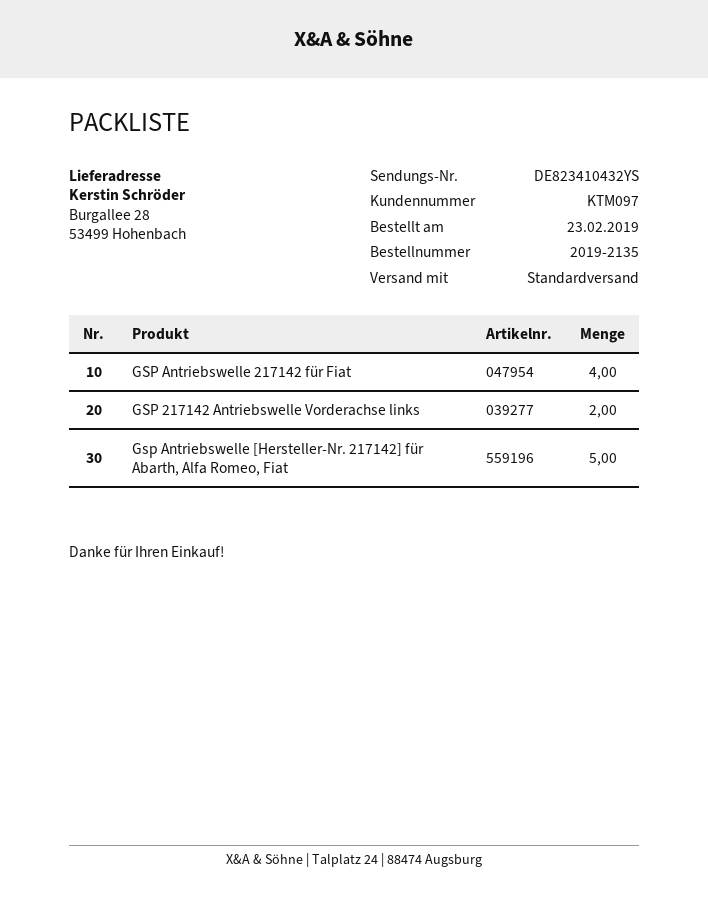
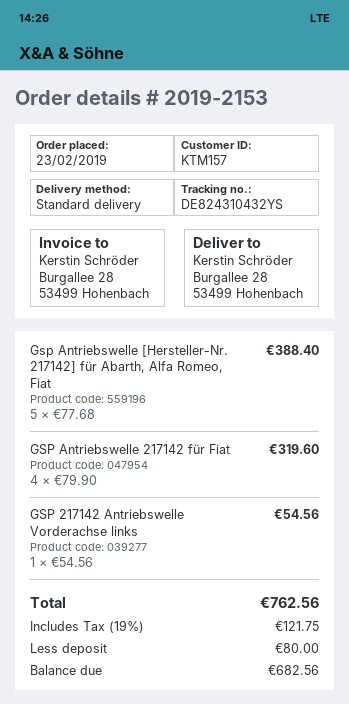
order number: 2019-2135 -> 2019-2153
customer number: KTM097 -> KTM157
tracking number: DE823410432YS -> DE824310432YS
GSP 217142 Antriebswelle Vorderachse links: 2 -> 1

